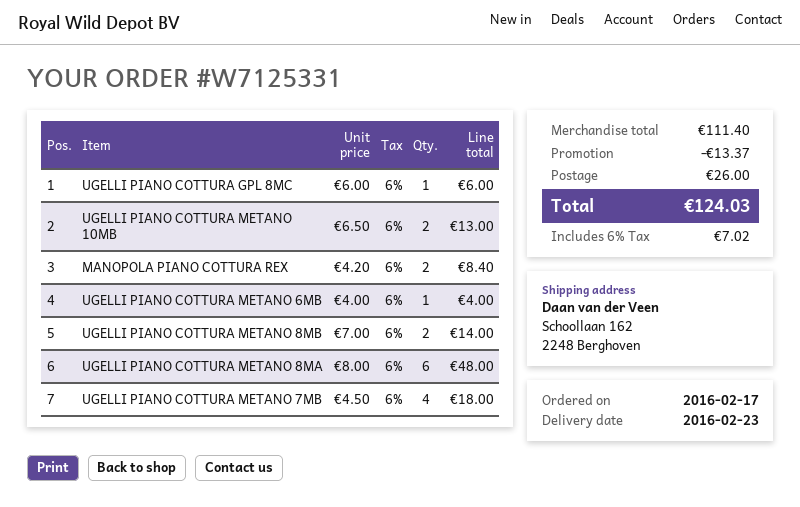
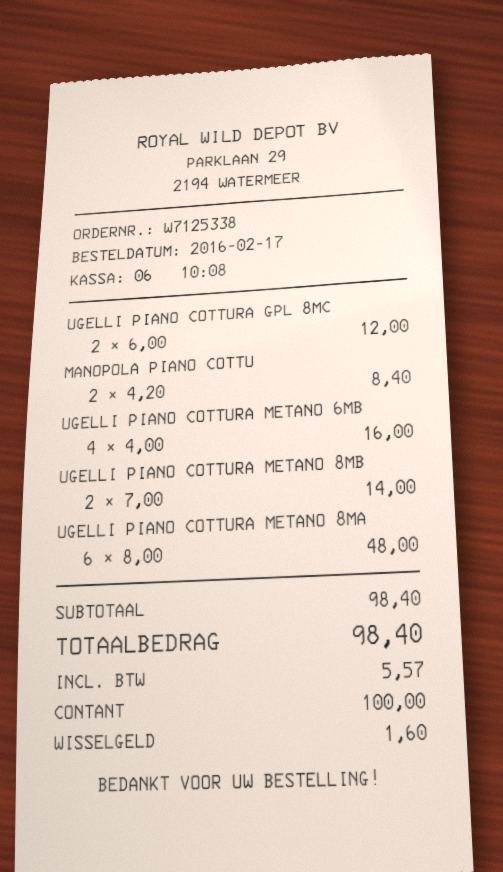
order number: W7125331 -> W7125338
UGELLI PIANO COTTURA GPL 8MC: 1 x 6.00 = 6.00 -> 2 x 6.00 = 12.00
UGELLI PIANO COTTURA METANO 10MB: 2 x 6.50 = 13.00 -> none
UGELLI PIANO COTTURA METANO 6MB: 1 x 4.00 = 4.00 -> 4 x 4.00 = 16.00
UGELLI PIANO COTTURA METANO 7MB: 4 x 4.50 = 18.00 -> none
subtotal: 111.40 -> 98.40
discount: 13.37 -> none
shipping: 26.00 -> none
tax: 7.02 -> 5.57
total: 124.03 -> 98.40

